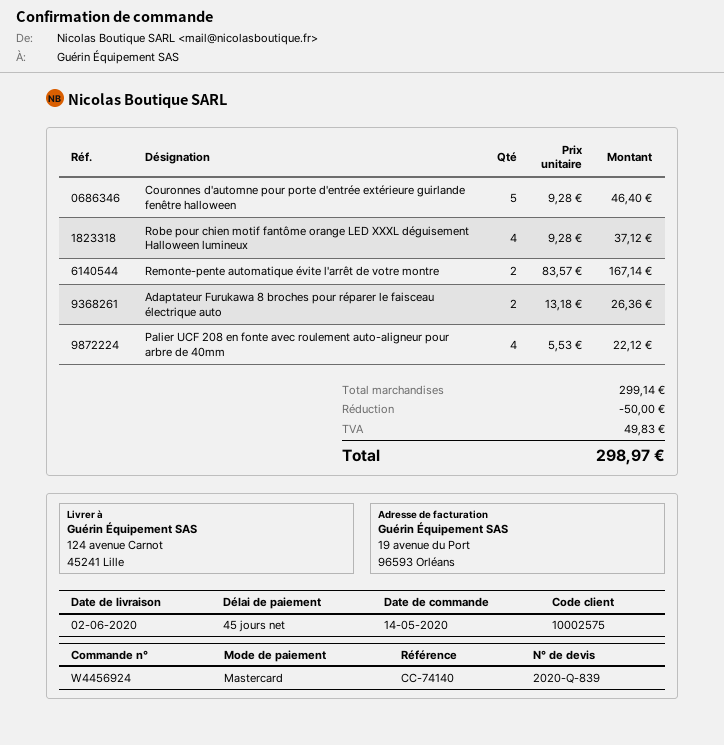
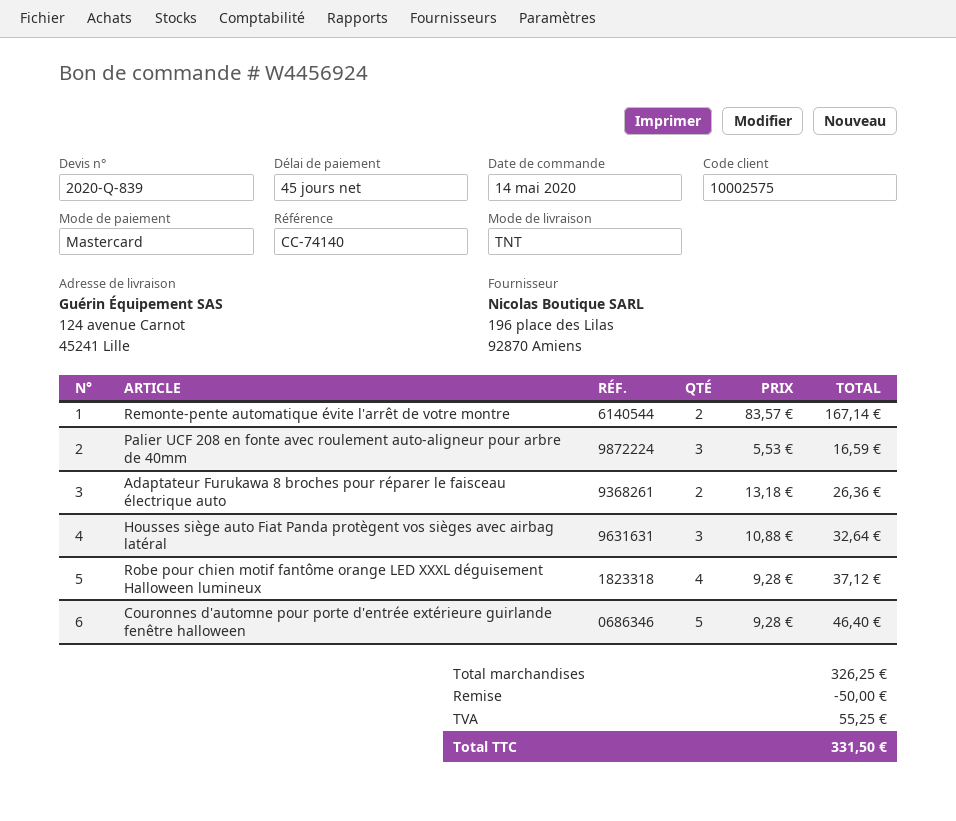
Palier UCF 208 en fonte avec roulement auto-aligneur pour arbre de 40mm: 4 x 5.53 = 22.12 -> 3 x 5.53 = 16.59
Housses siège auto Fiat Panda protègent vos sièges avec airbag latéral: none -> 3 x 10.88 = 32.64
subtotal: 299.14 -> 326.25
tax: 49.83 -> 55.25
total: 298.97 -> 331.50

